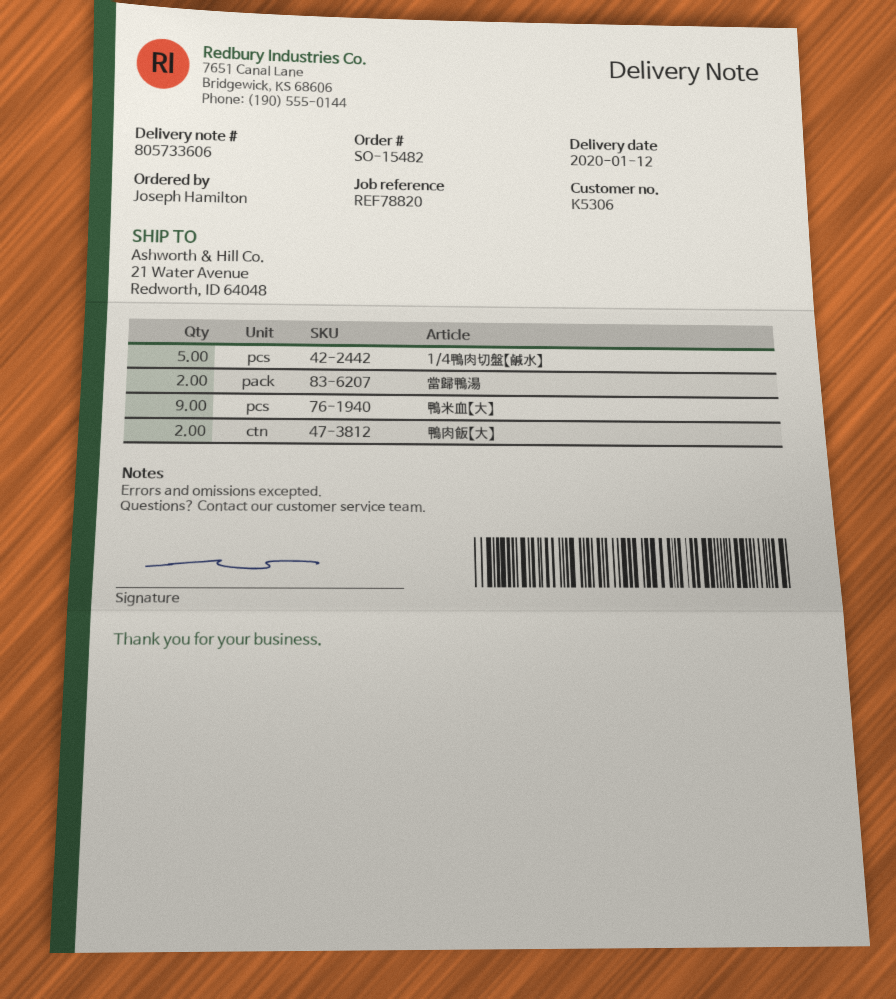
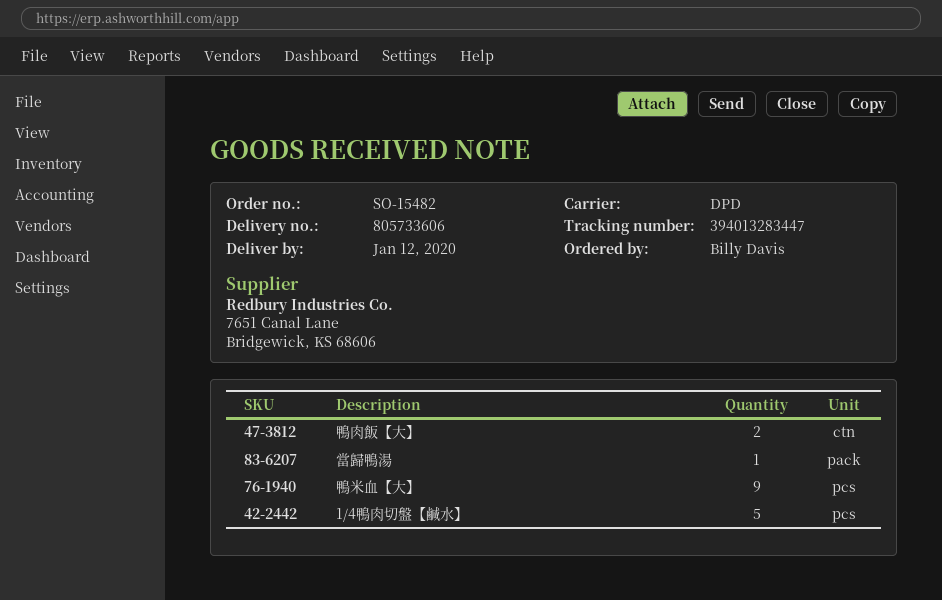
ordered by: Joseph Hamilton -> Billy Davis
當歸鴨湯: 2 -> 1

